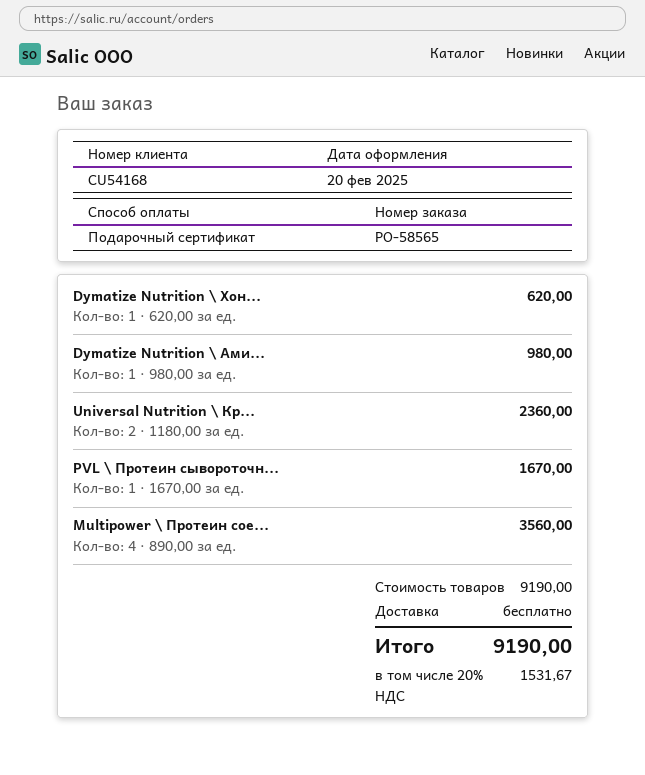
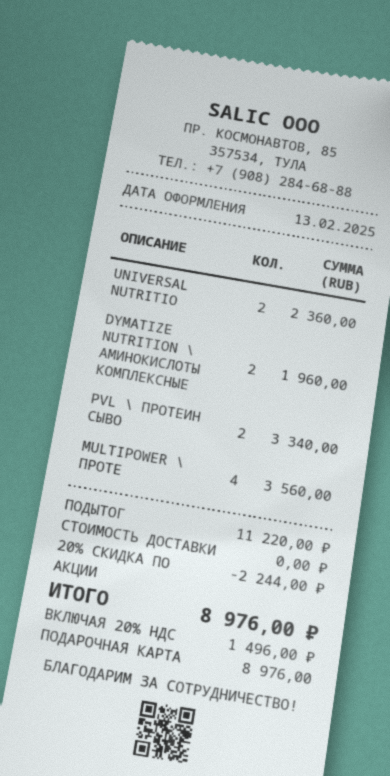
order date: 2025-02-20 -> 2025-02-13
Dymatize Nutrition \ Хон...: 1 for 620.00 -> none
Dymatize Nutrition \ Ами...: 1 for 980.00 -> 2 for 1960.00
PVL \ Протеин сывороточн...: 1 for 1670.00 -> 2 for 3340.00
subtotal: 9190.00 -> 11220.00
discount: none -> 20% = 2244.00
tax: 20% = 1531.67 -> 20% = 1496.00
total: 9190.00 -> 8976.00

